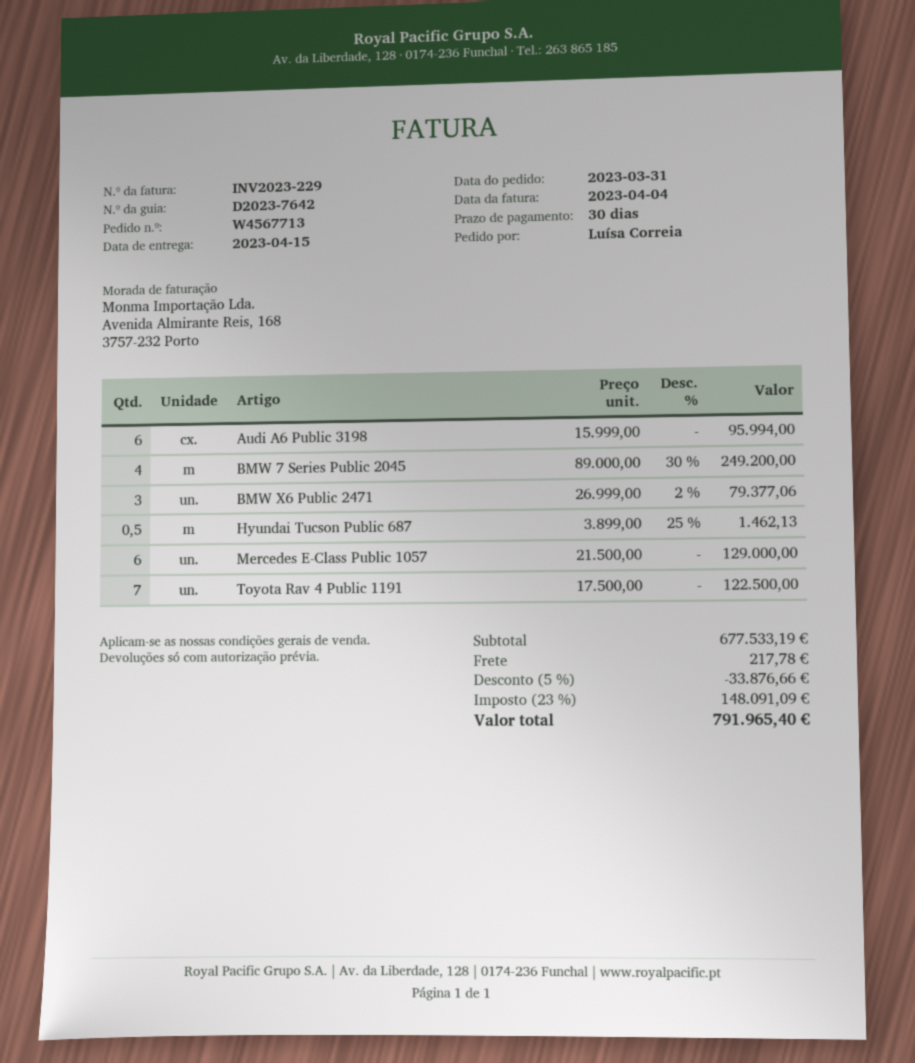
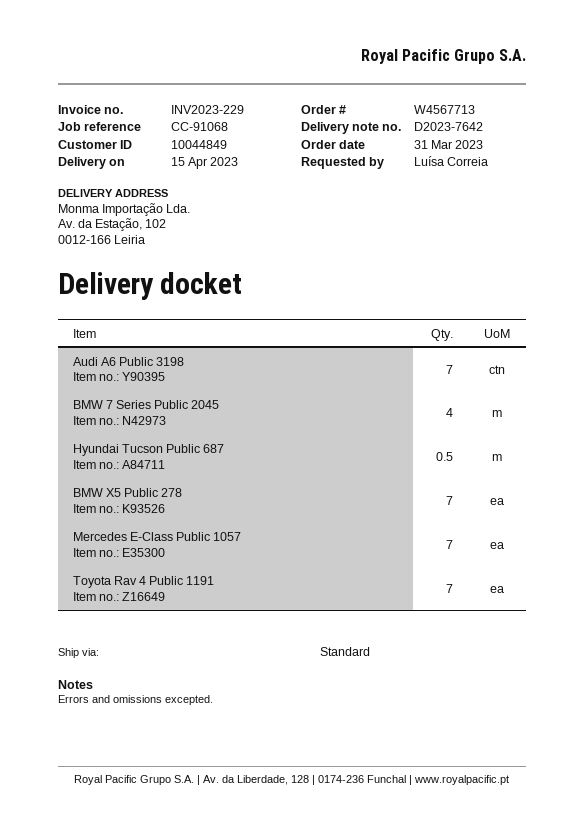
Audi A6 Public 3198: 6 -> 7
BMW X6 Public 2471: 3 -> none
Mercedes E-Class Public 1057: 6 -> 7
BMW X5 Public 278: none -> 7

